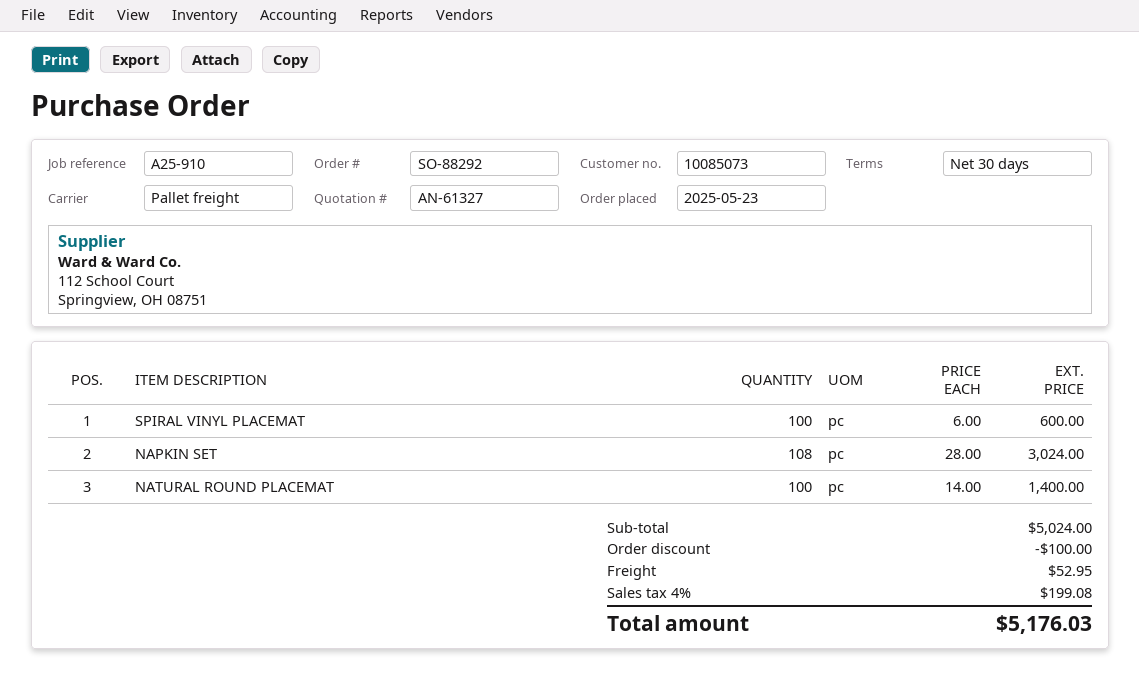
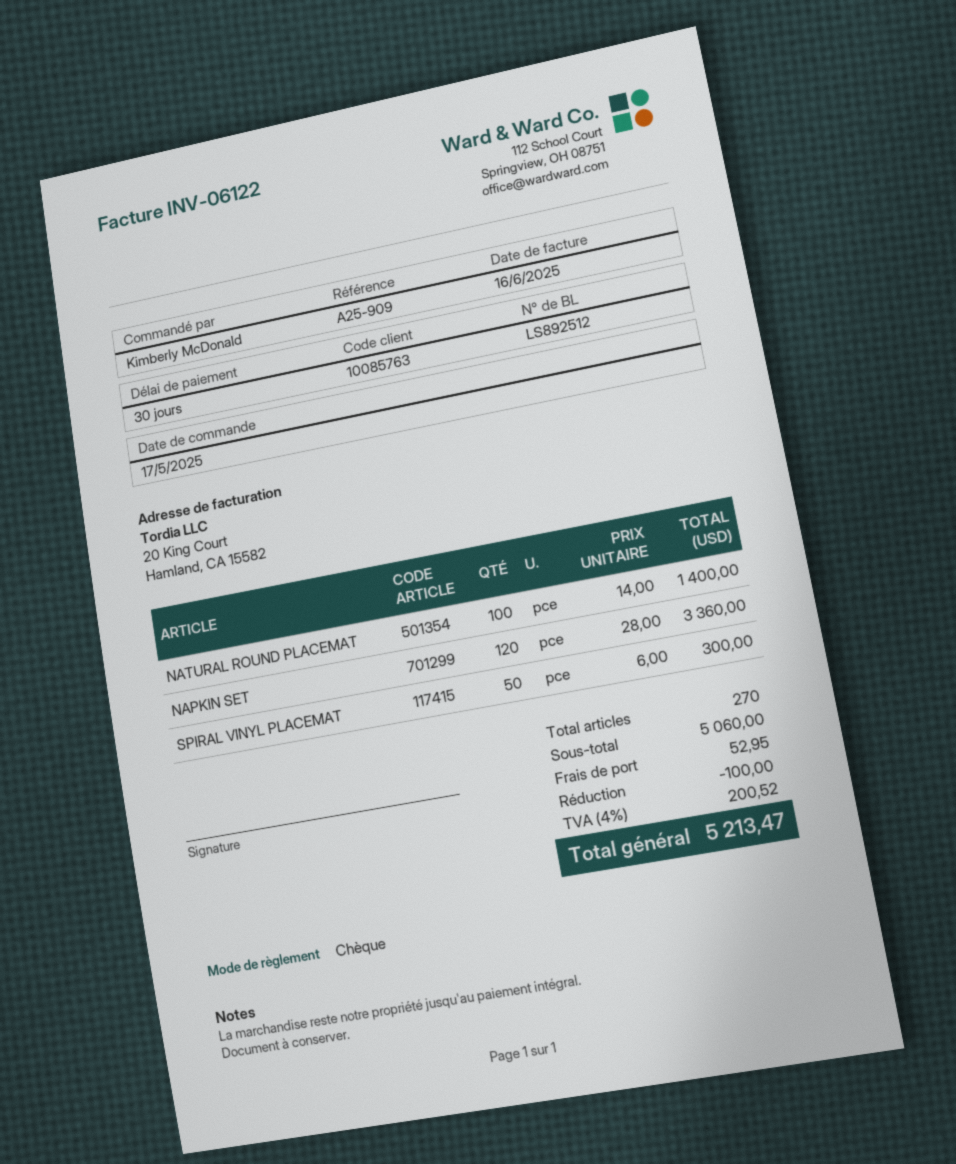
order date: 2025-05-23 -> 2025-05-17
customer number: 10085073 -> 10085763
reference: A25-910 -> A25-909
SPIRAL VINYL PLACEMAT: 100 x 6.00 = 600.00 -> 50 x 6.00 = 300.00
NAPKIN SET: 108 x 28.00 = 3024.00 -> 120 x 28.00 = 3360.00
subtotal: 5024.00 -> 5060.00
tax: 4% = 199.08 -> 4% = 200.52
total: 5176.03 -> 5213.47

